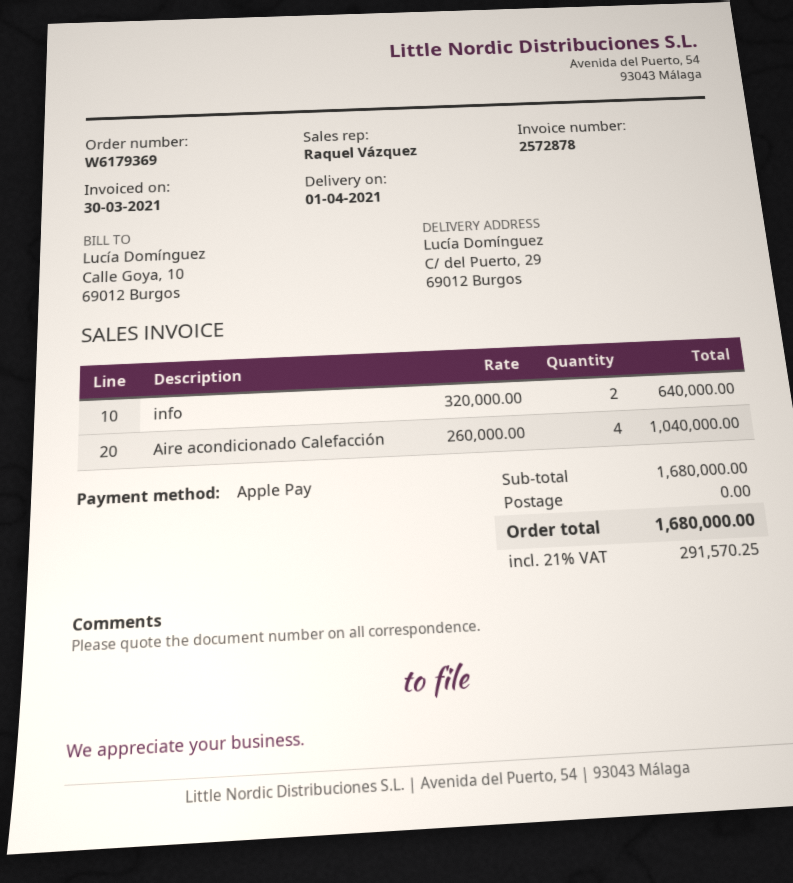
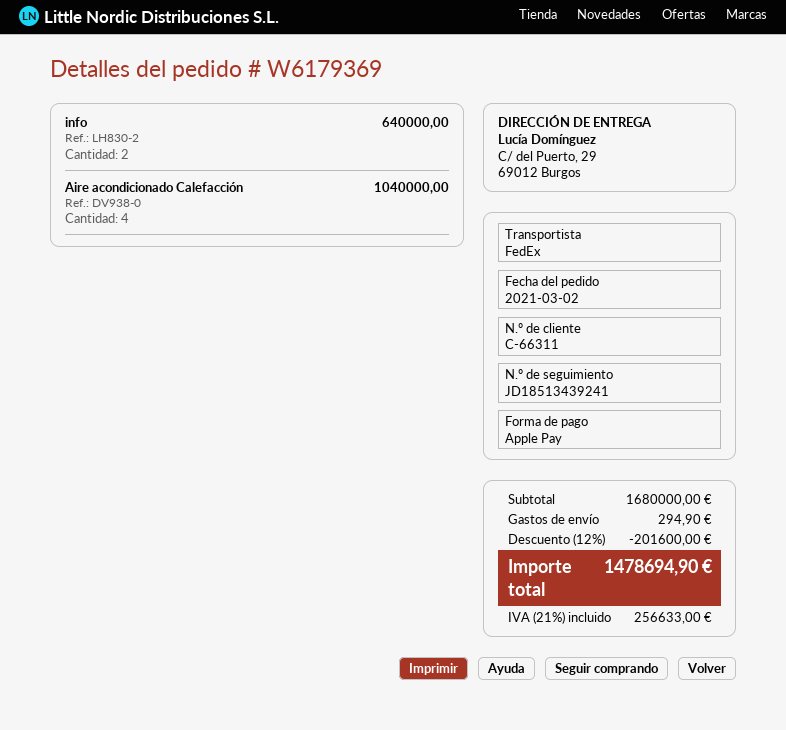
discount: none -> 12% = 201600.00
shipping: 0.00 -> 294.90
tax: 21% = 291570.25 -> 21% = 256633.00
total: 1680000.00 -> 1478694.90

